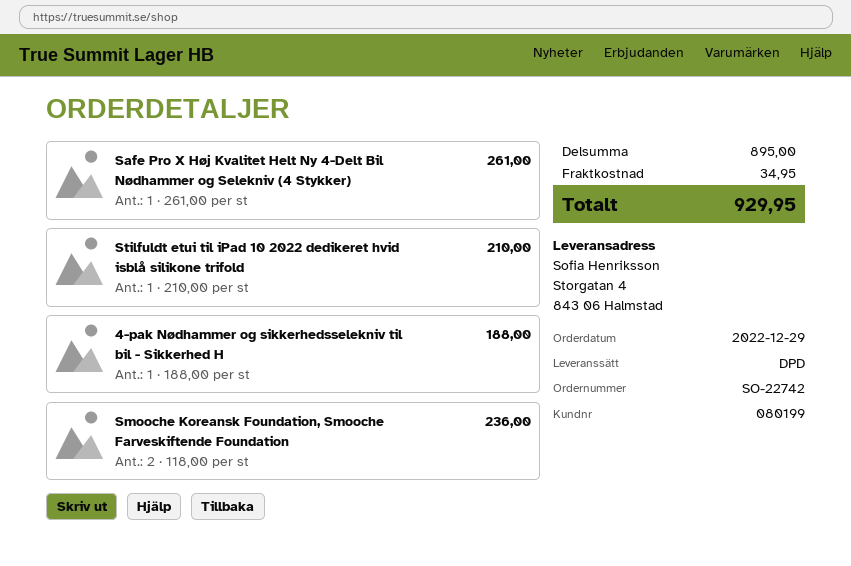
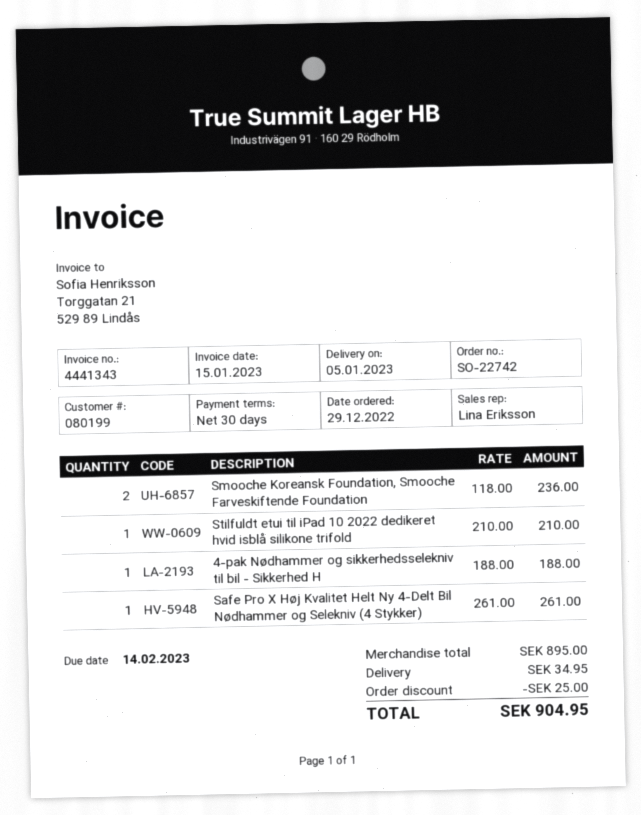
discount: none -> 25.00
total: 929.95 -> 904.95

